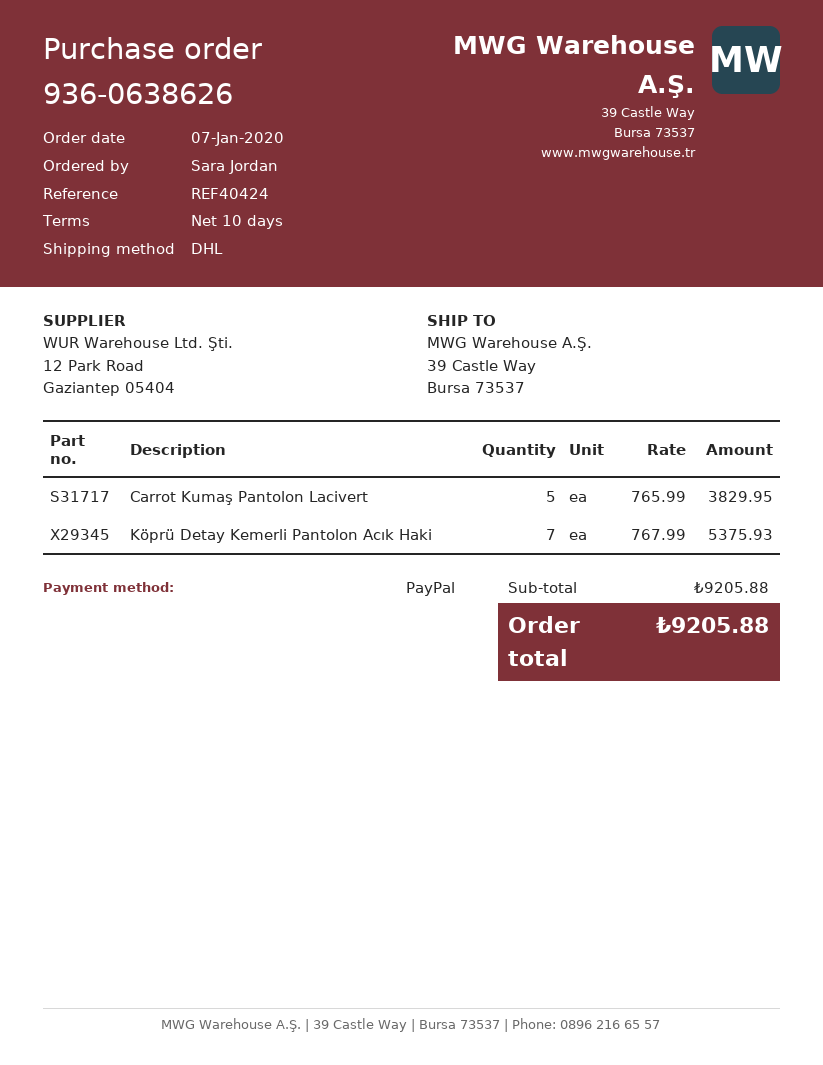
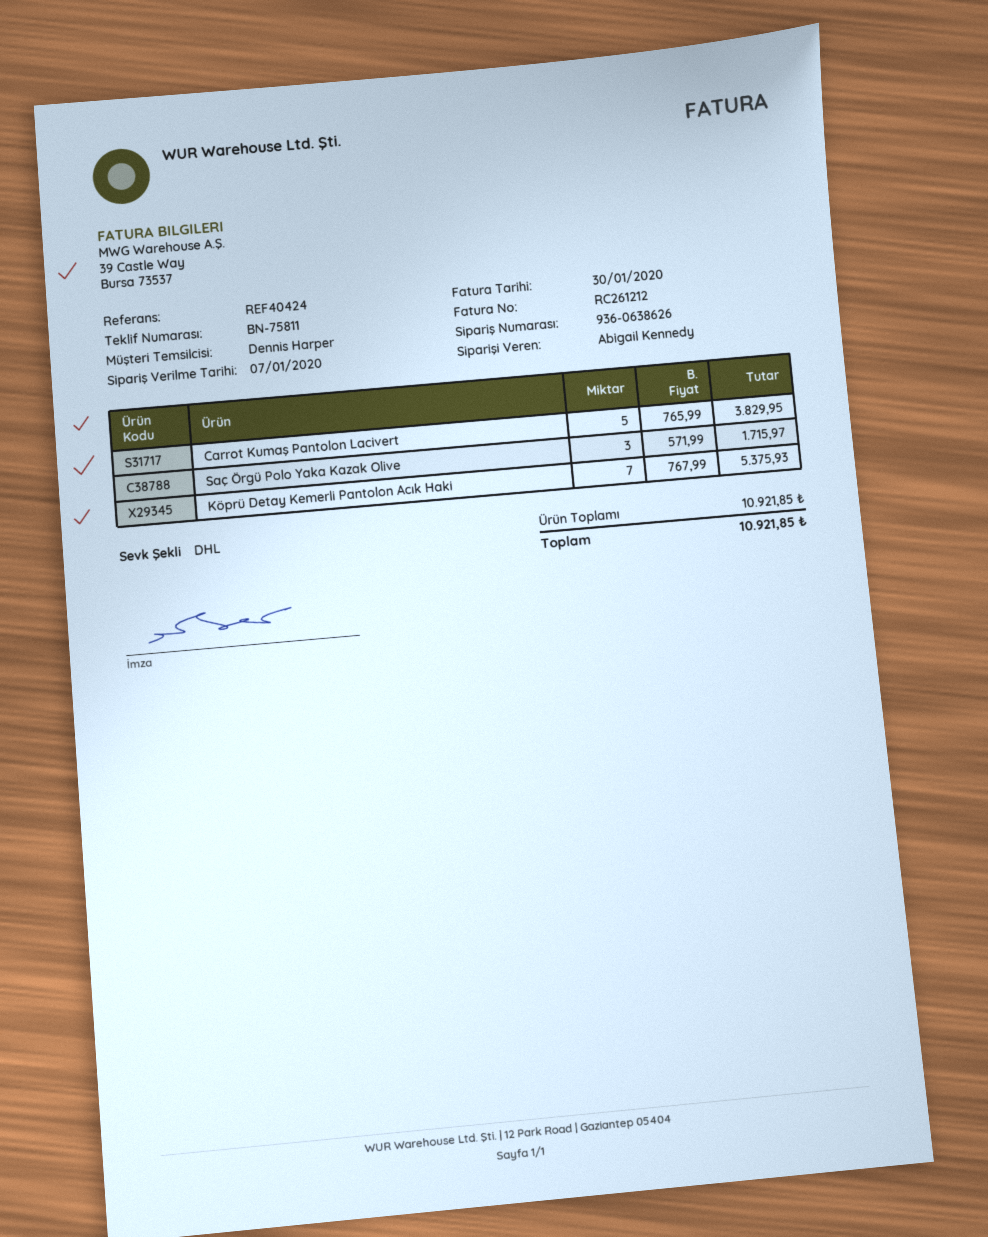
ordered by: Sara Jordan -> Abigail Kennedy
Saç Örgü Polo Yaka Kazak Olive: none -> 3 x 571.99 = 1715.97
subtotal: 9205.88 -> 10921.85
total: 9205.88 -> 10921.85

